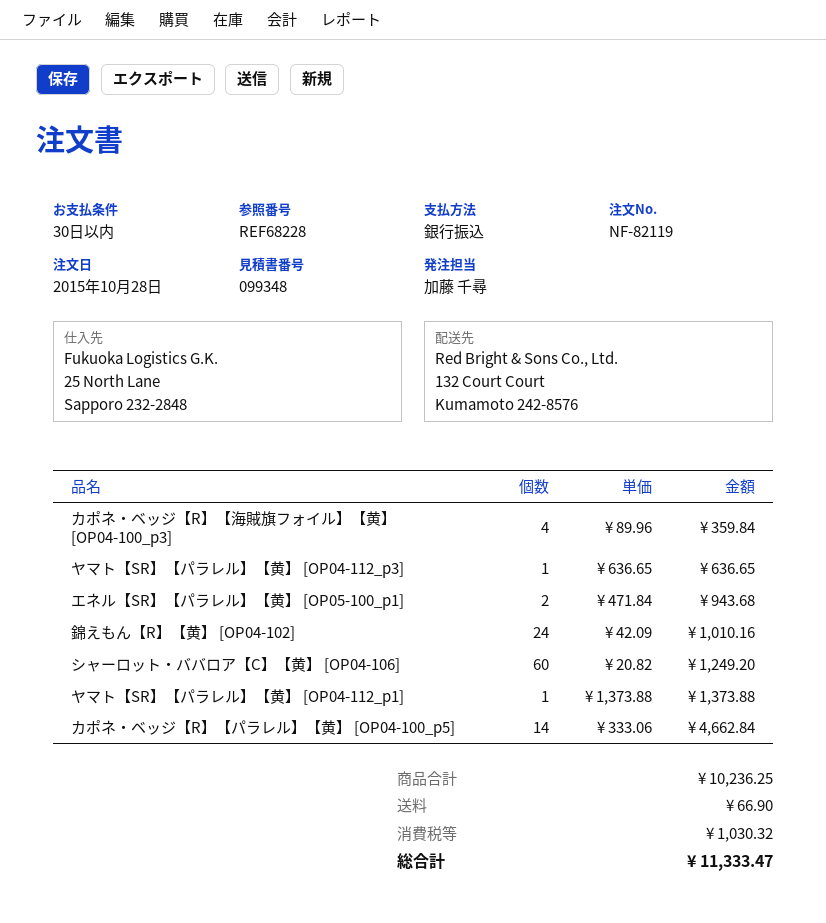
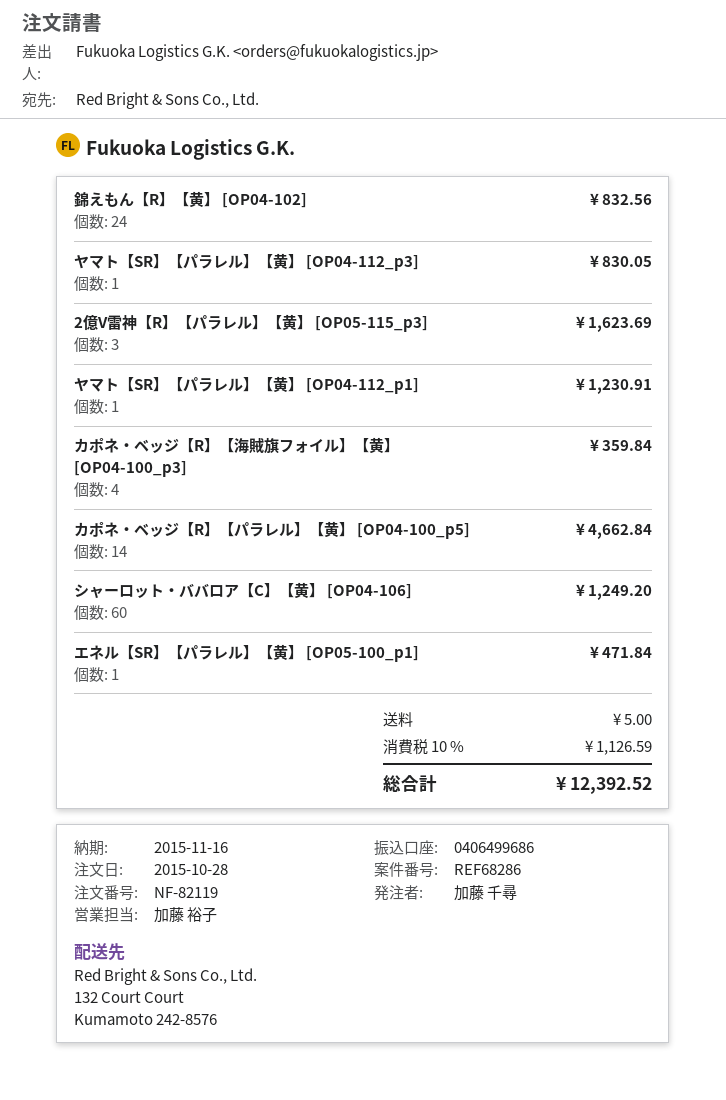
reference: REF68228 -> REF68286
ヤマト【SR】【パラレル】【黄】 [OP04-112_p3]: 1 for 636.65 -> 1 for 830.05
エネル【SR】【パラレル】【黄】 [OP05-100_p1]: 2 for 943.68 -> 1 for 471.84
錦えもん【R】【黄】 [OP04-102]: 24 for 1010.16 -> 24 for 832.56
ヤマト【SR】【パラレル】【黄】 [OP04-112_p1]: 1 for 1373.88 -> 1 for 1230.91
2億V雷神【R】【パラレル】【黄】 [OP05-115_p3]: none -> 3 for 1623.69
shipping: 66.90 -> 5.00
tax: 1030.32 -> 1126.59
total: 11333.47 -> 12392.52

